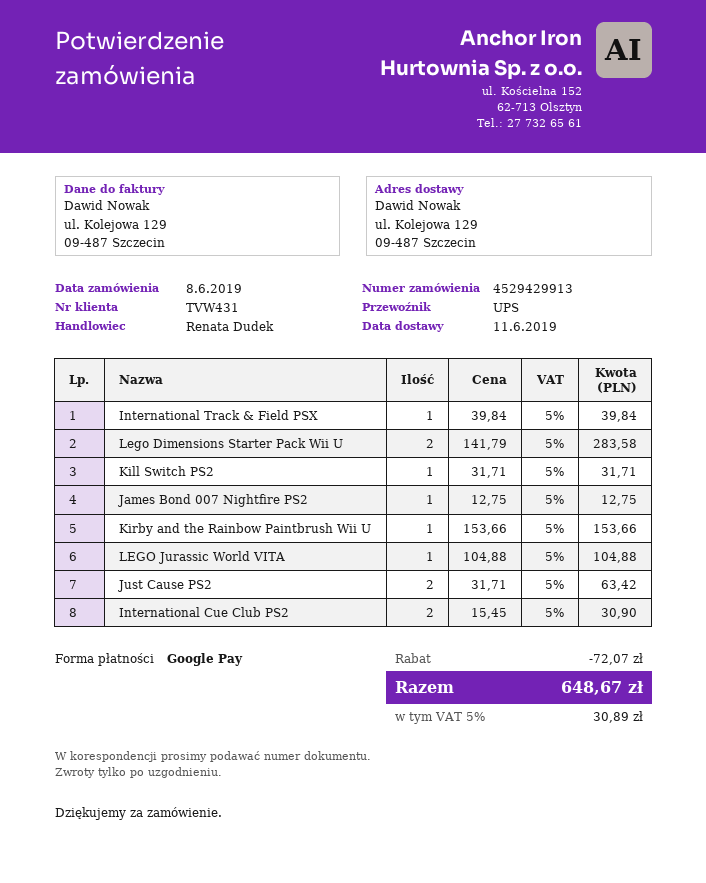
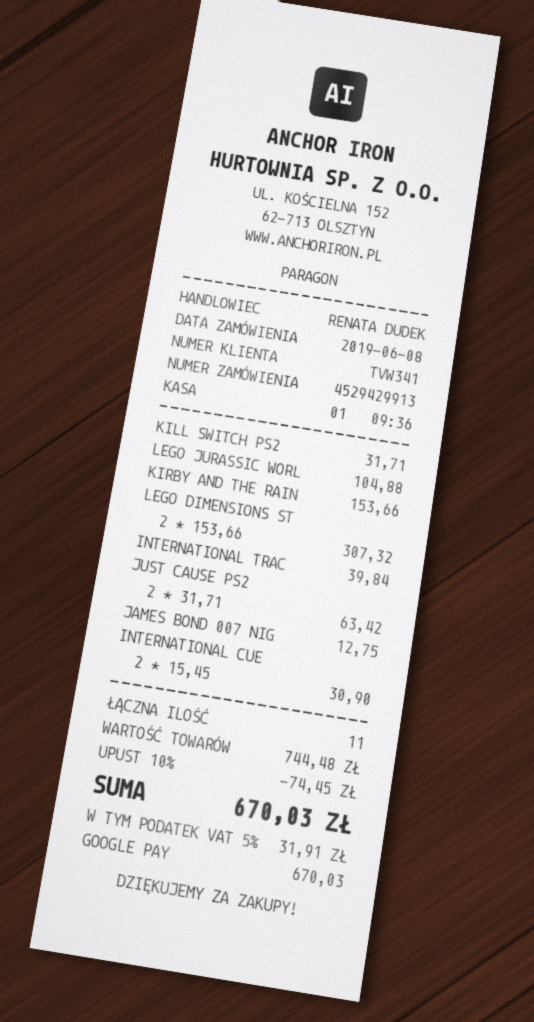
customer number: TVW431 -> TVW341
Lego Dimensions Starter Pack Wii U: 2 x 141.79 = 283.58 -> 2 x 153.66 = 307.32
discount: 72.07 -> 74.45
tax: 5% = 30.89 -> 5% = 31.91
total: 648.67 -> 670.03

